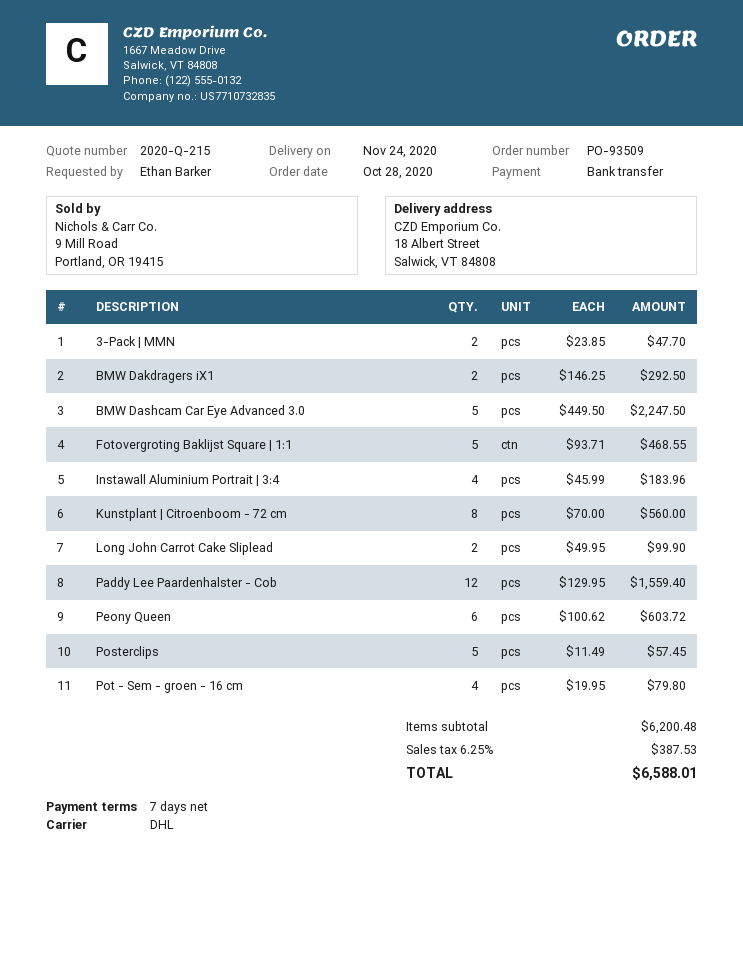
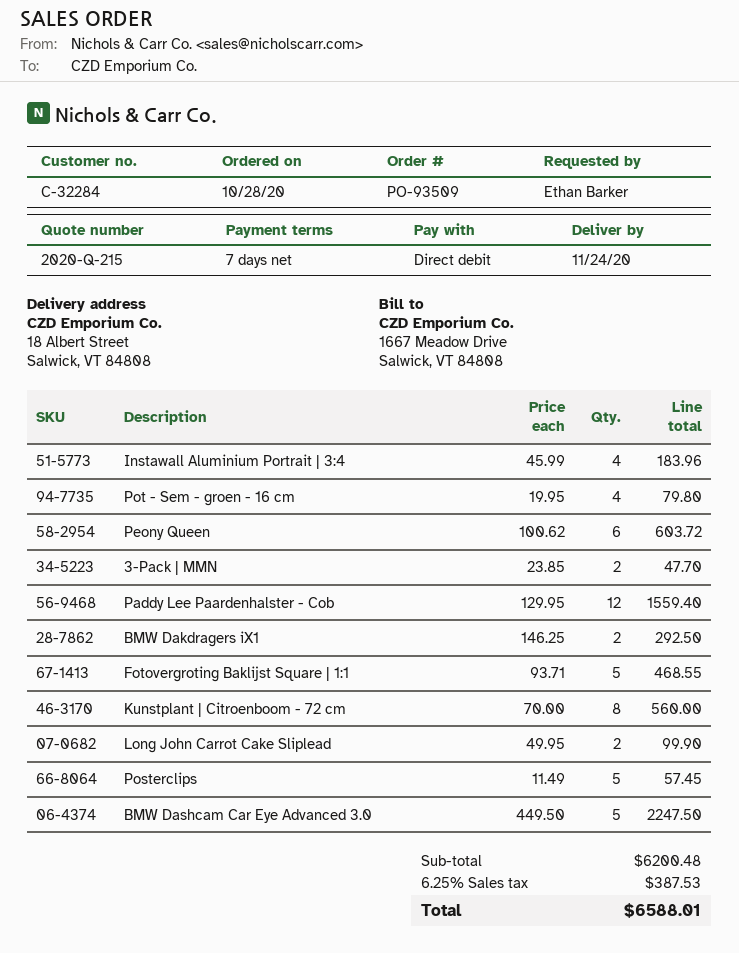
payment method: bank transfer -> direct debit

